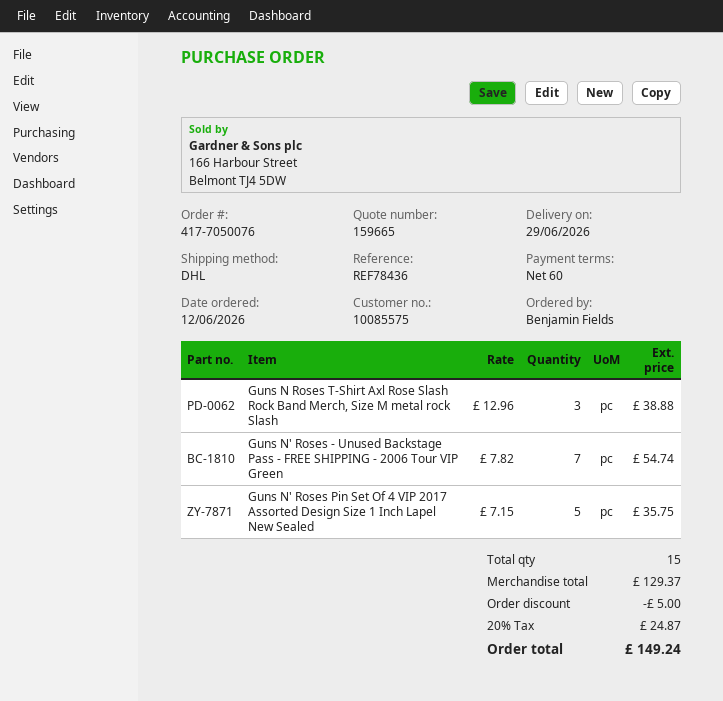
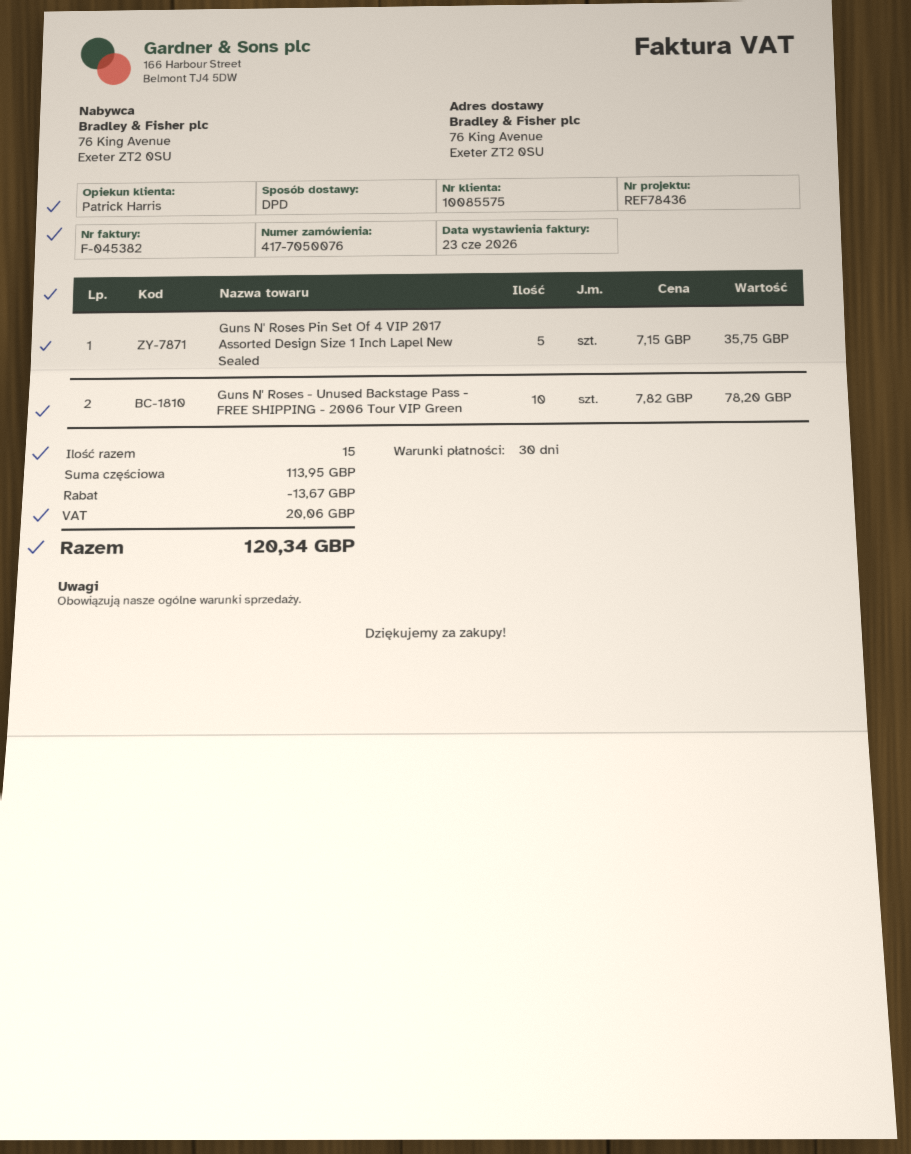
payment terms: 60 days -> 30 days
shipping method: DHL -> DPD
Guns N Roses T-Shirt Axl Rose Slash Rock Band Merch, Size M metal rock Slash: 3 x 12.96 = 38.88 -> none
Guns N' Roses - Unused Backstage Pass - FREE SHIPPING - 2006 Tour VIP Green: 7 x 7.82 = 54.74 -> 10 x 7.82 = 78.20
subtotal: 129.37 -> 113.95
discount: 5.00 -> 13.67
tax: 24.87 -> 20.06
total: 149.24 -> 120.34

